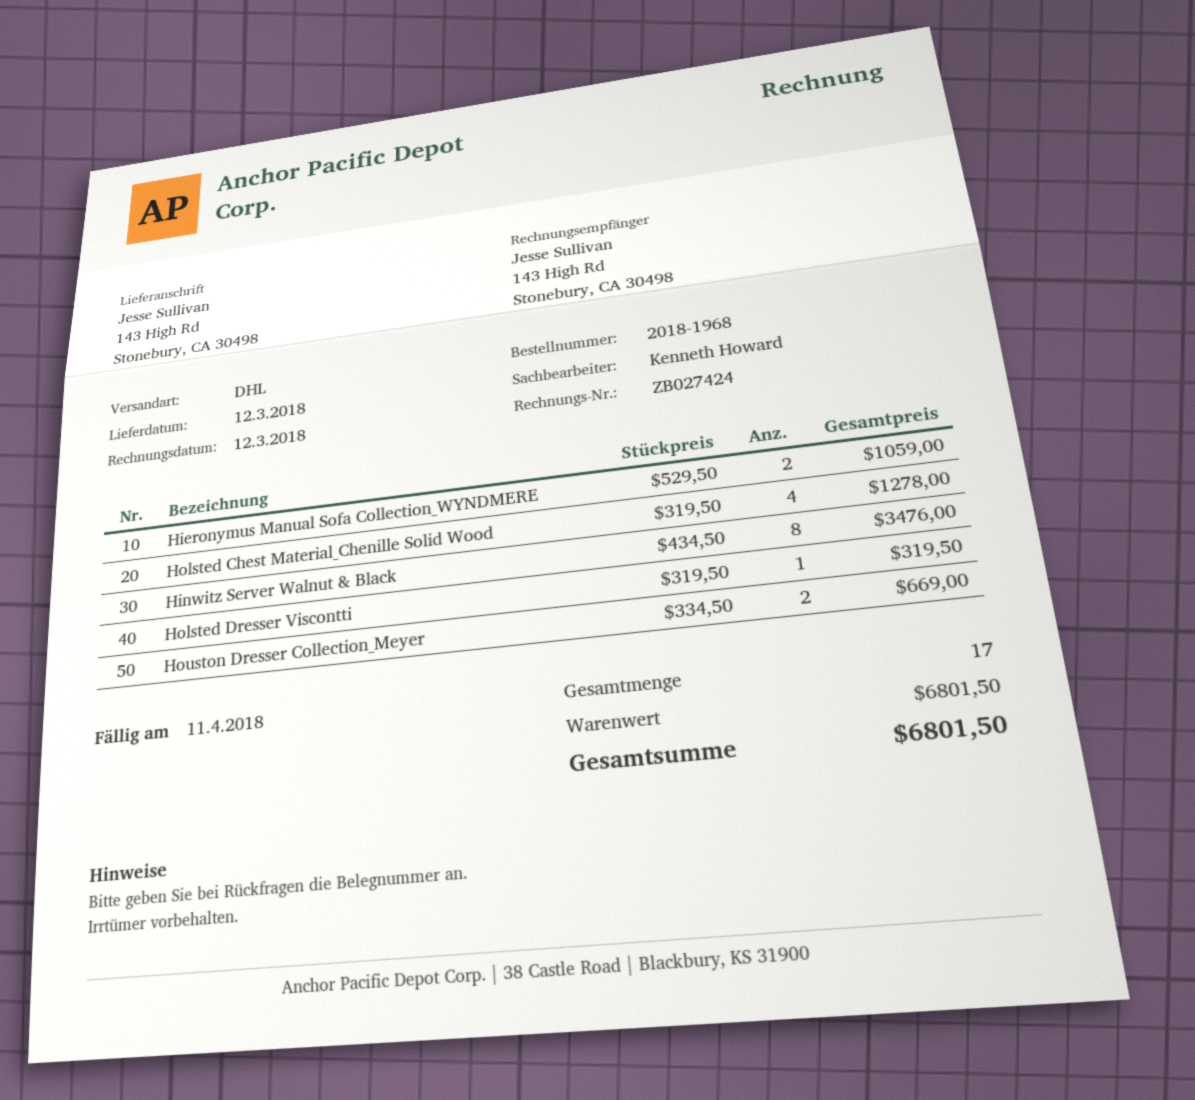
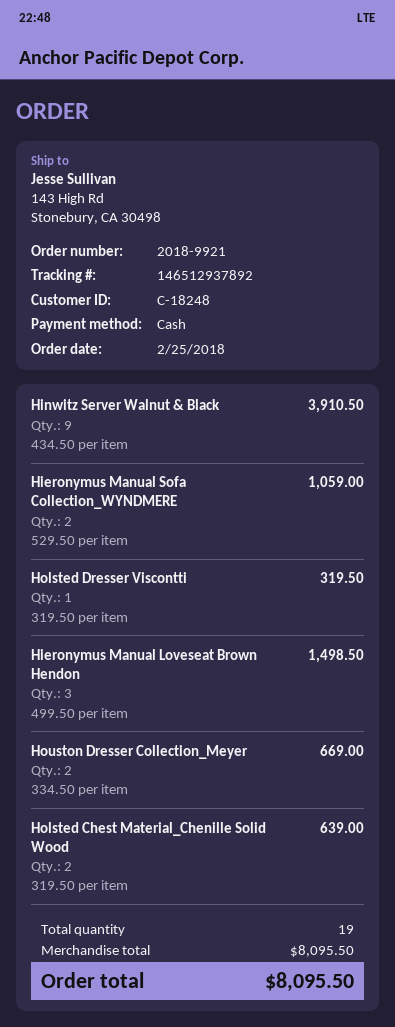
order number: 2018-1968 -> 2018-9921
Holsted Chest Material_Chenille Solid Wood: 4 x 319.50 = 1278.00 -> 2 x 319.50 = 639.00
Hinwitz Server Walnut & Black: 8 x 434.50 = 3476.00 -> 9 x 434.50 = 3910.50
Hieronymus Manual Loveseat Brown Hendon: none -> 3 x 499.50 = 1498.50
total quantity: 17 -> 19
subtotal: 6801.50 -> 8095.50
total: 6801.50 -> 8095.50

